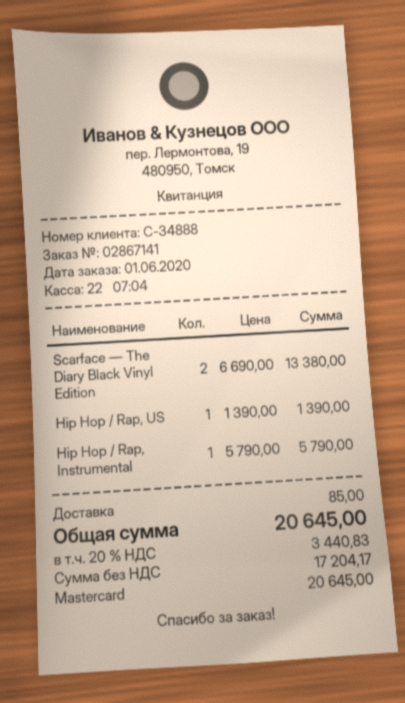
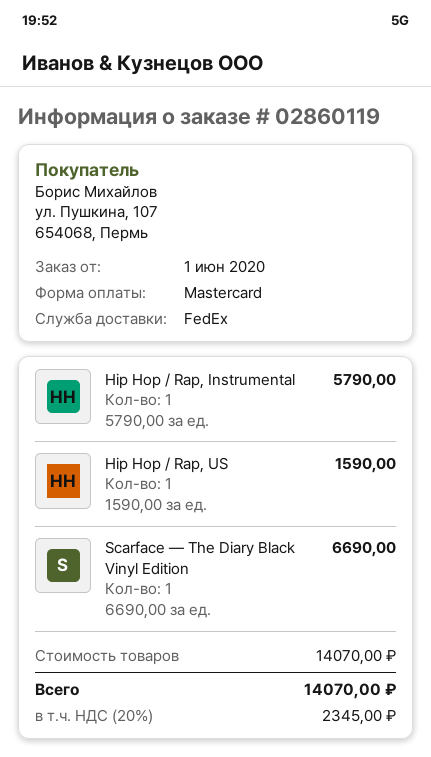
order number: 02867141 -> 02860119
Scarface — The Diary Black Vinyl Edition: 2 x 6690.00 = 13380.00 -> 1 x 6690.00 = 6690.00
Hip Hop / Rap, US: 1 x 1390.00 = 1390.00 -> 1 x 1590.00 = 1590.00
shipping: 85.00 -> none
tax: 20% = 3440.83 -> 20% = 2345.00
total: 20645.00 -> 14070.00

